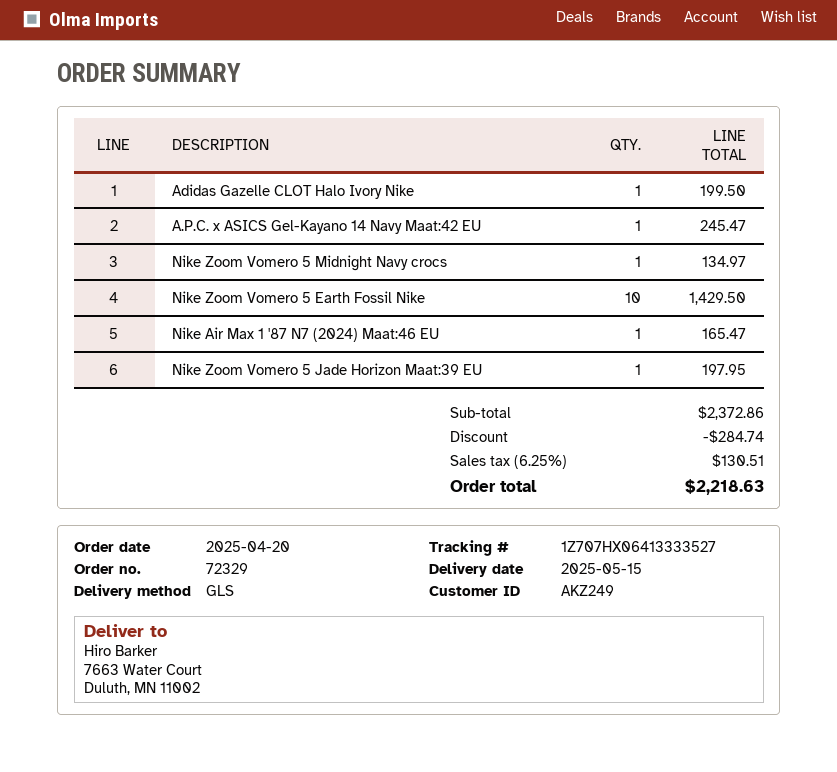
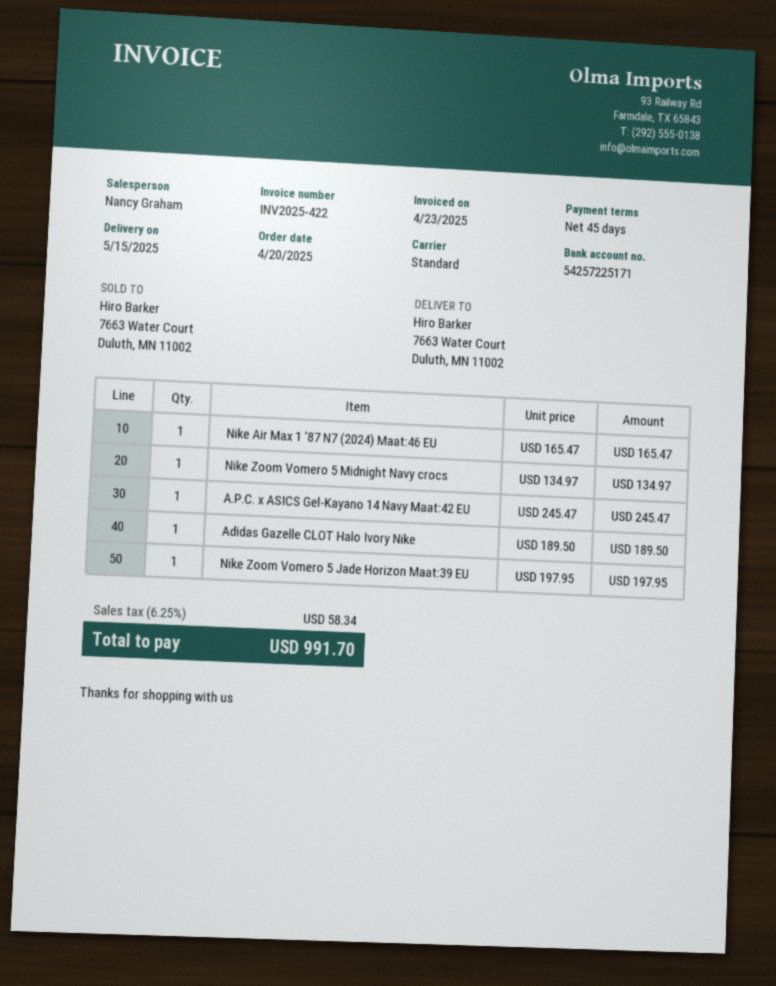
shipping method: GLS -> standard
Adidas Gazelle CLOT Halo Ivory Nike: 1 for 199.50 -> 1 for 189.50
Nike Zoom Vomero 5 Earth Fossil Nike: 10 for 1429.50 -> none
discount: 284.74 -> none
tax: 6.25% = 130.51 -> 6.25% = 58.34
total: 2218.63 -> 991.70

